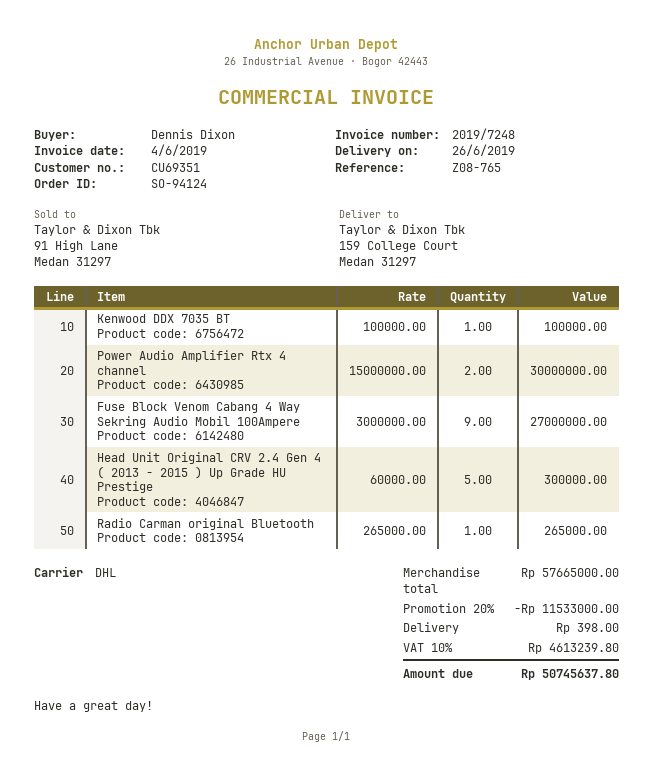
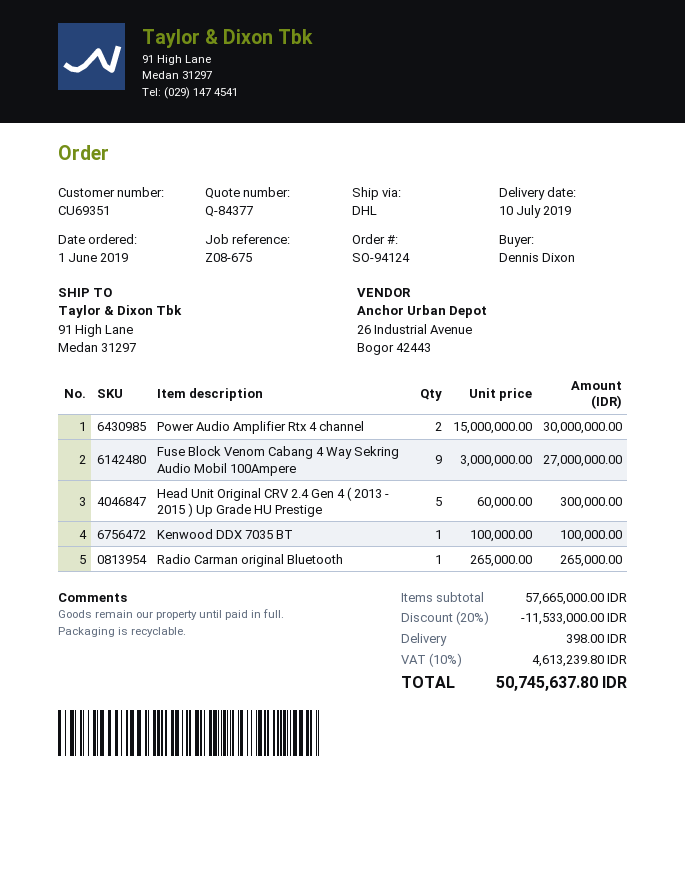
delivery date: 2019-06-26 -> 2019-07-10
reference: Z08-765 -> Z08-675
ship to: 159 College Court, Medan 31297 -> 91 High Lane, Medan 31297

